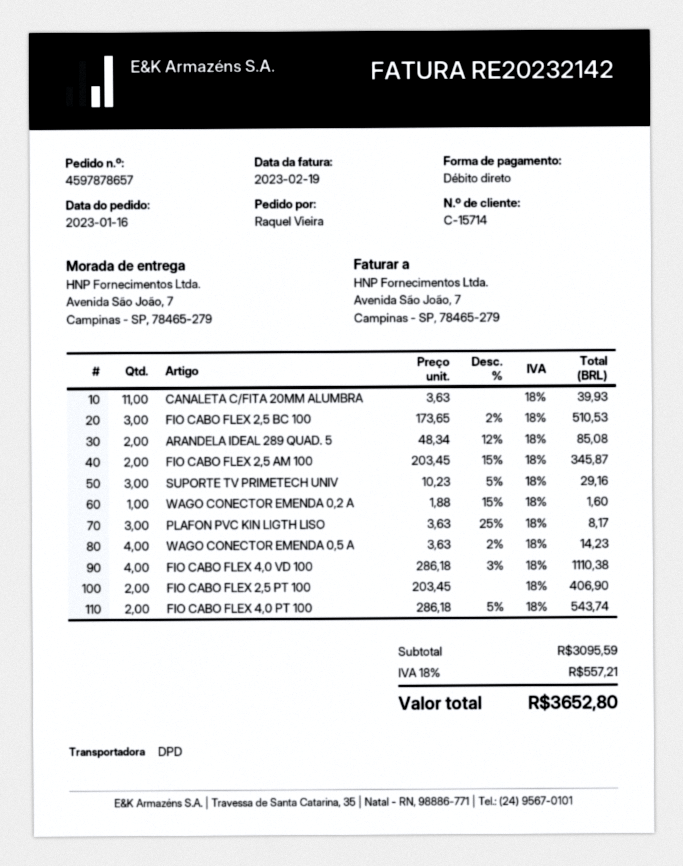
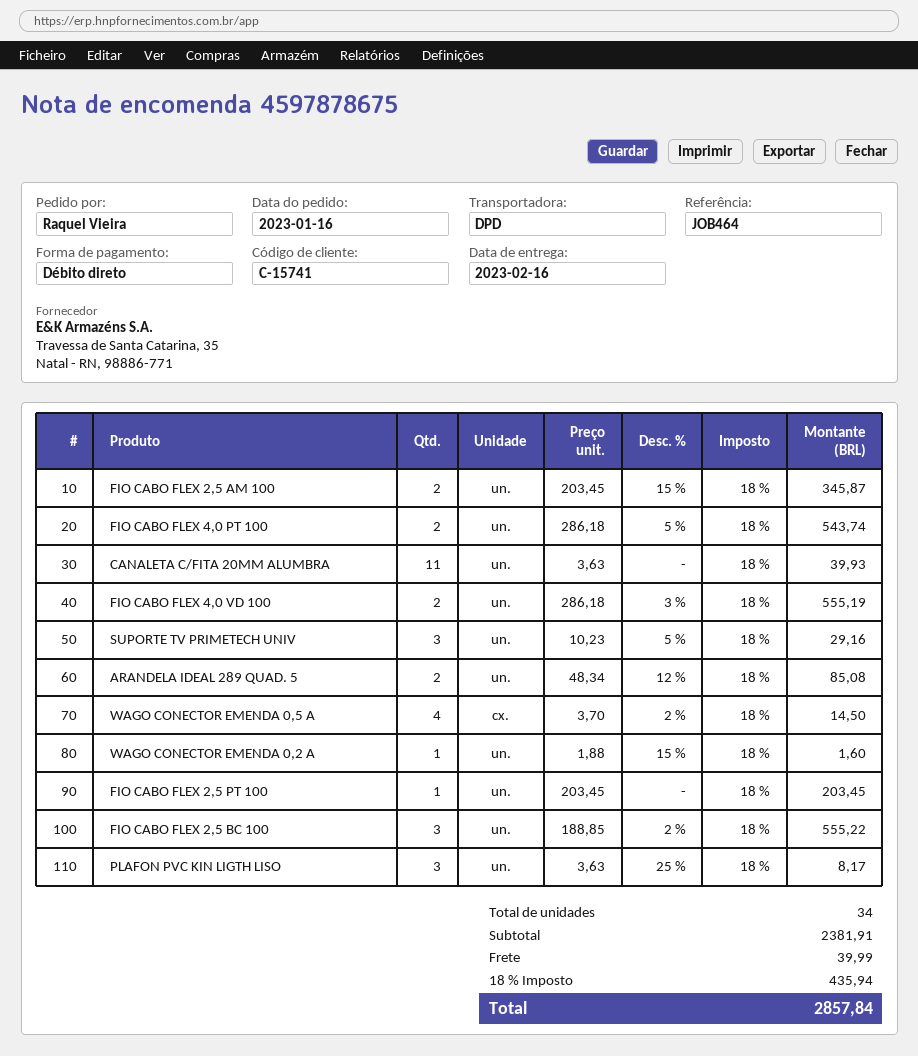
order number: 4597878657 -> 4597878675
customer number: C-15714 -> C-15741
FIO CABO FLEX 2,5 BC 100: 3 x 173.65 - 2% = 510.53 -> 3 x 188.85 - 2% = 555.22
WAGO CONECTOR EMENDA 0,5 A: 4 x 3.63 - 2% = 14.23 -> 4 x 3.70 - 2% = 14.50
FIO CABO FLEX 4,0 VD 100: 4 x 286.18 - 3% = 1110.38 -> 2 x 286.18 - 3% = 555.19
FIO CABO FLEX 2,5 PT 100: 2 x 203.45 = 406.90 -> 1 x 203.45 = 203.45
subtotal: 3095.59 -> 2381.91
shipping: none -> 39.99
tax: 18% = 557.21 -> 18% = 435.94
total: 3652.80 -> 2857.84

